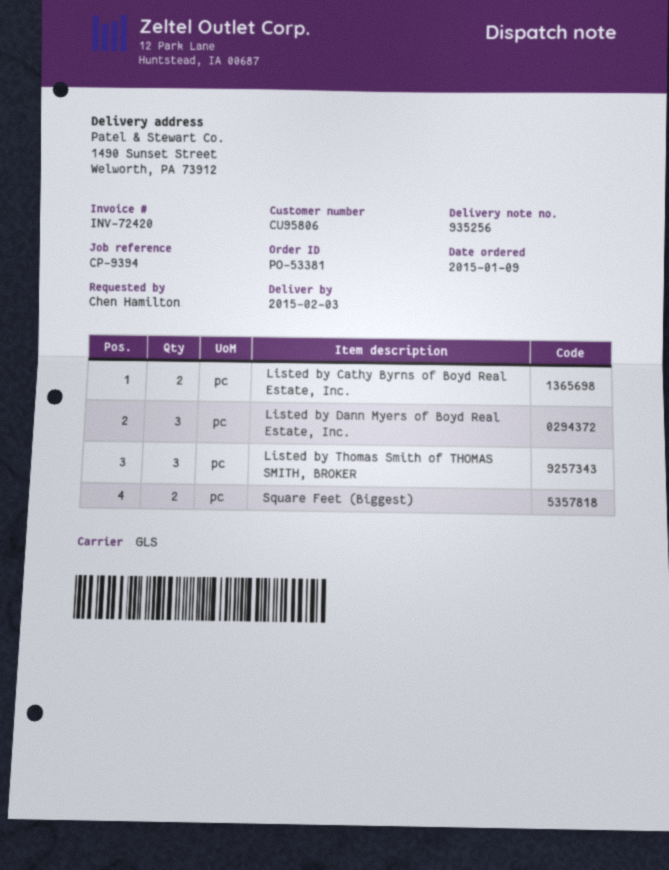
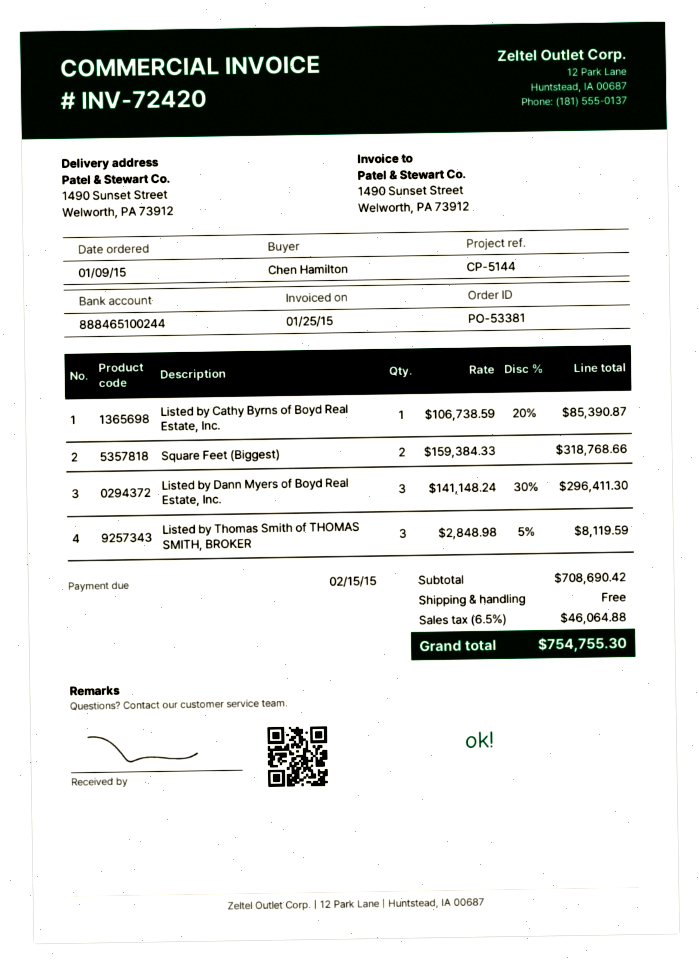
reference: CP-9394 -> CP-5144
Listed by Cathy Byrns of Boyd Real Estate, Inc.: 2 -> 1

